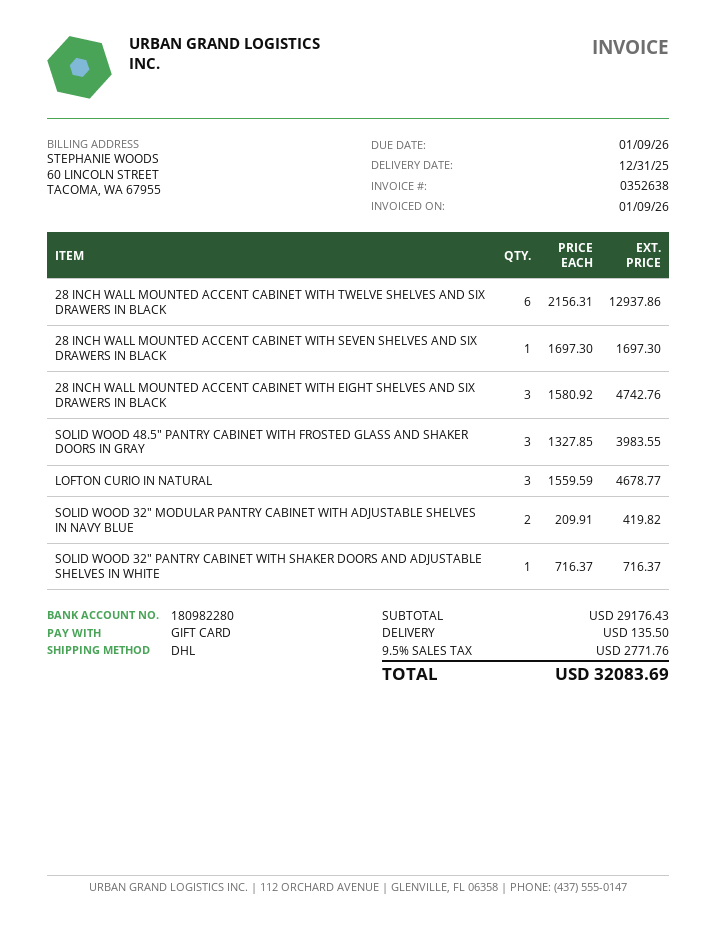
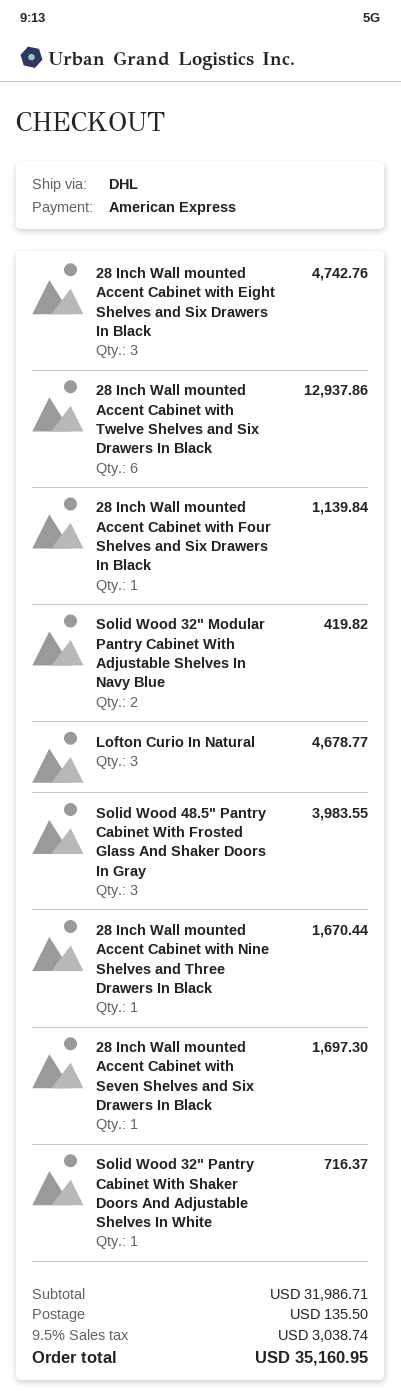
payment method: gift card -> American Express
28 Inch Wall mounted Accent Cabinet with Four Shelves and Six Drawers In Black: none -> 1 for 1139.84
28 Inch Wall mounted Accent Cabinet with Nine Shelves and Three Drawers In Black: none -> 1 for 1670.44
subtotal: 29176.43 -> 31986.71
tax: 9.5% = 2771.76 -> 9.5% = 3038.74
total: 32083.69 -> 35160.95

